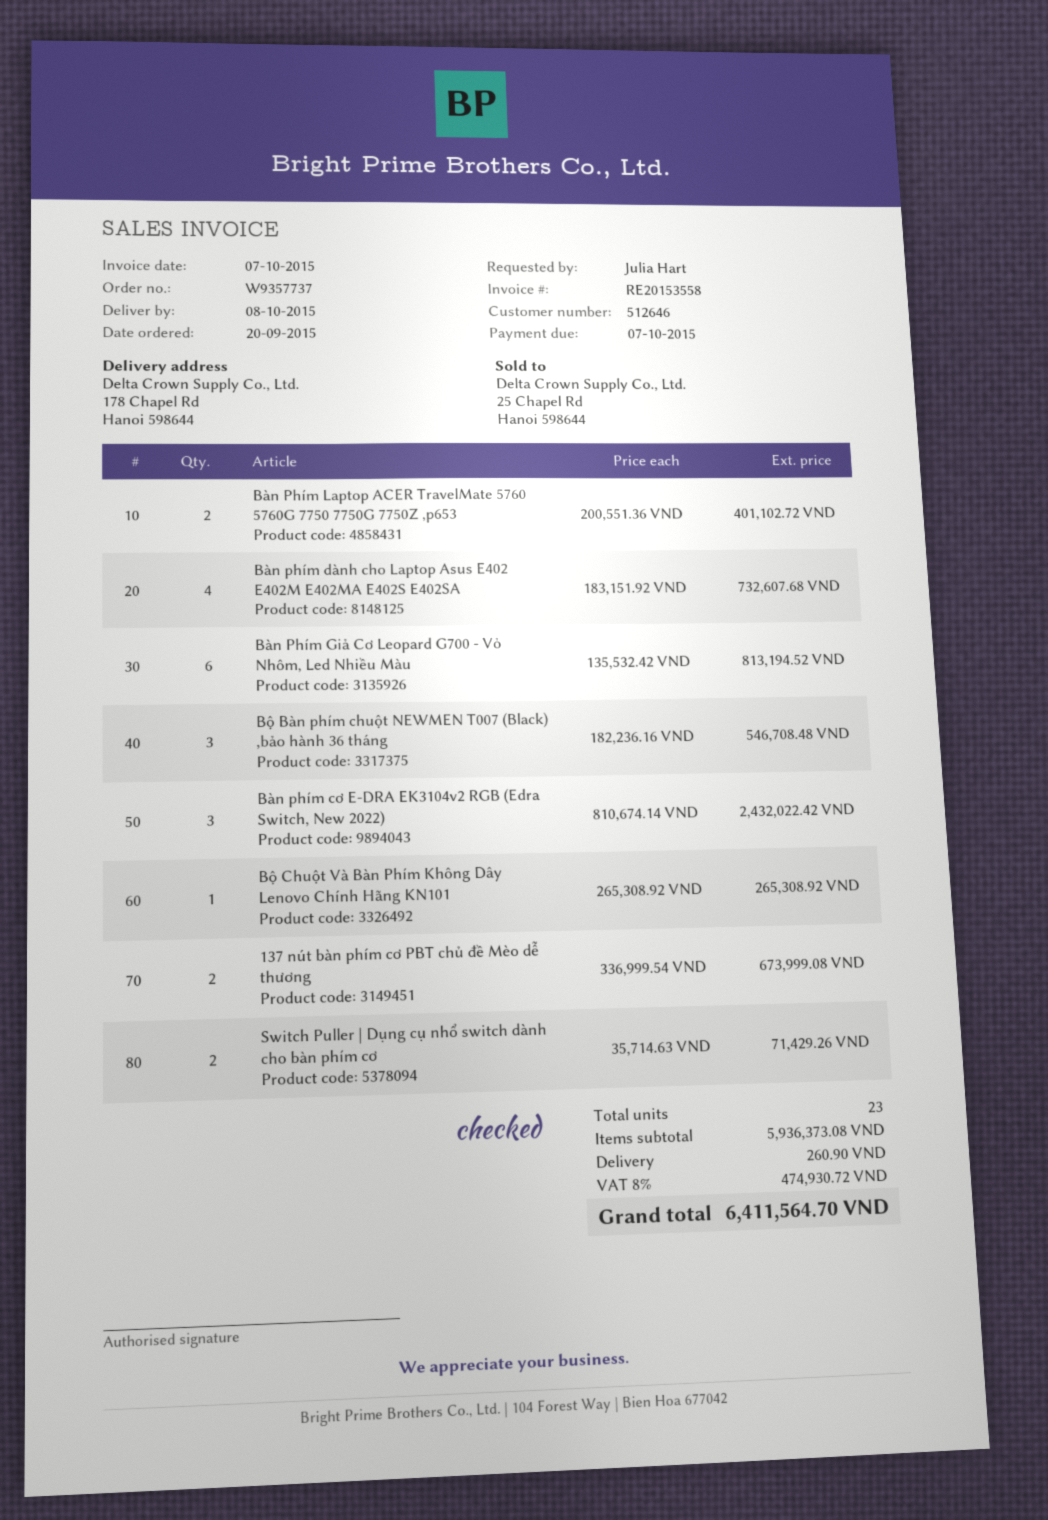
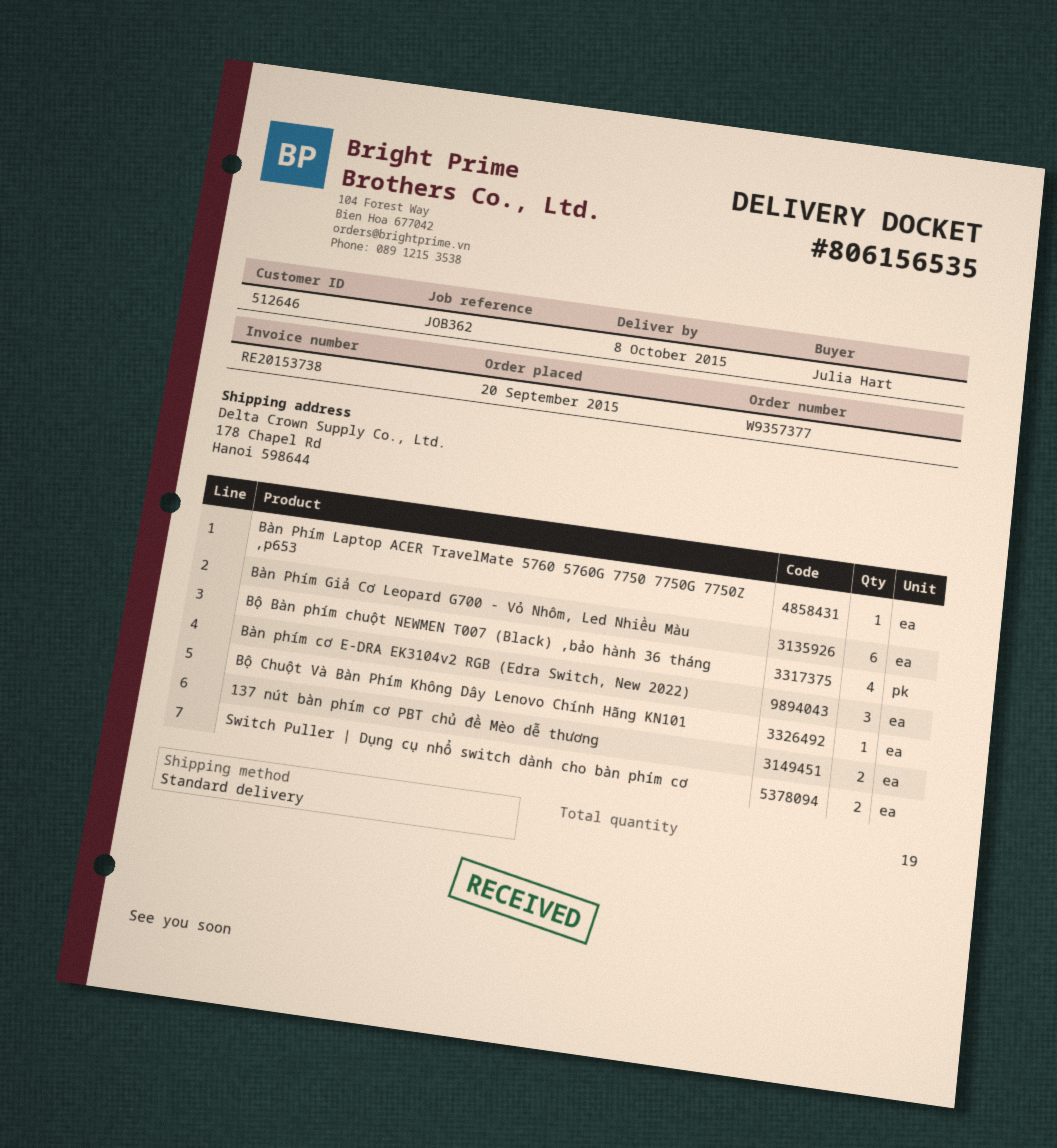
order number: W9357737 -> W9357377
invoice number: RE20153558 -> RE20153738
Bàn Phím Laptop ACER TravelMate 5760 5760G 7750 7750G 7750Z ,p653: 2 -> 1
Bàn phím dành cho Laptop Asus E402 E402M E402MA E402S E402SA: 4 -> none
Bộ Bàn phím chuột NEWMEN T007 (Black) ,bảo hành 36 tháng: 3 -> 4
total quantity: 23 -> 19

